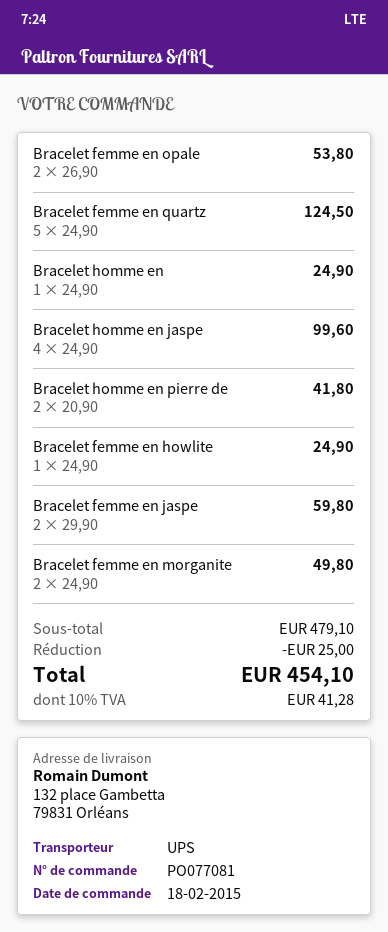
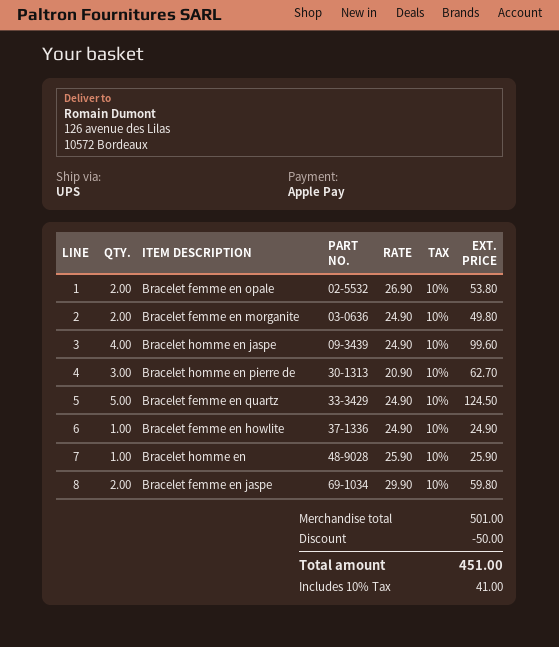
ship to: 132 place Gambetta, 79831 Orléans -> 126 avenue des Lilas, 10572 Bordeaux
Bracelet homme en: 1 x 24.90 = 24.90 -> 1 x 25.90 = 25.90
Bracelet homme en pierre de: 2 x 20.90 = 41.80 -> 3 x 20.90 = 62.70
subtotal: 479.10 -> 501.00
discount: 25.00 -> 50.00
tax: 10% = 41.28 -> 10% = 41.00
total: 454.10 -> 451.00

